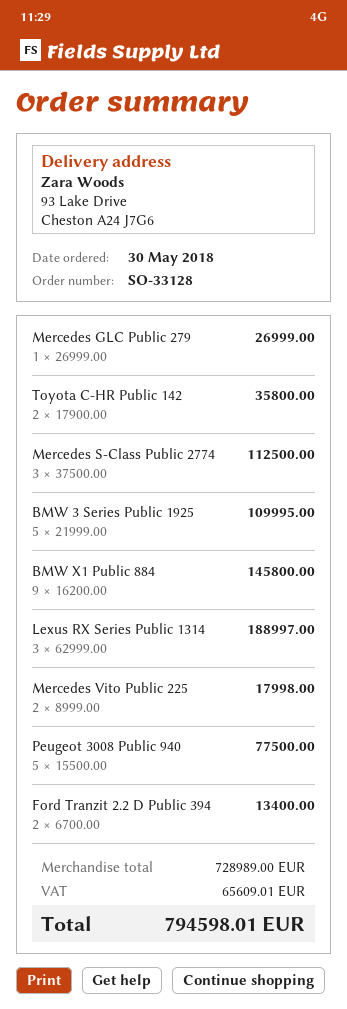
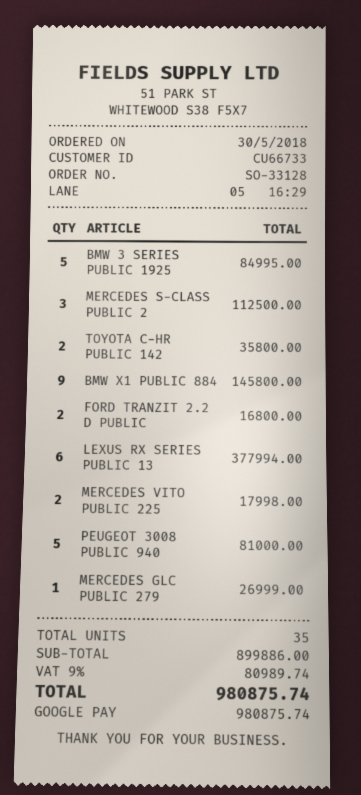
BMW 3 Series Public 1925: 5 for 109995.00 -> 5 for 84995.00
Lexus RX Series Public 1314: 3 for 188997.00 -> 6 for 377994.00
Peugeot 3008 Public 940: 5 for 77500.00 -> 5 for 81000.00
Ford Tranzit 2.2 D Public 394: 2 for 13400.00 -> 2 for 16800.00
subtotal: 728989.00 -> 899886.00
tax: 65609.01 -> 80989.74
total: 794598.01 -> 980875.74

